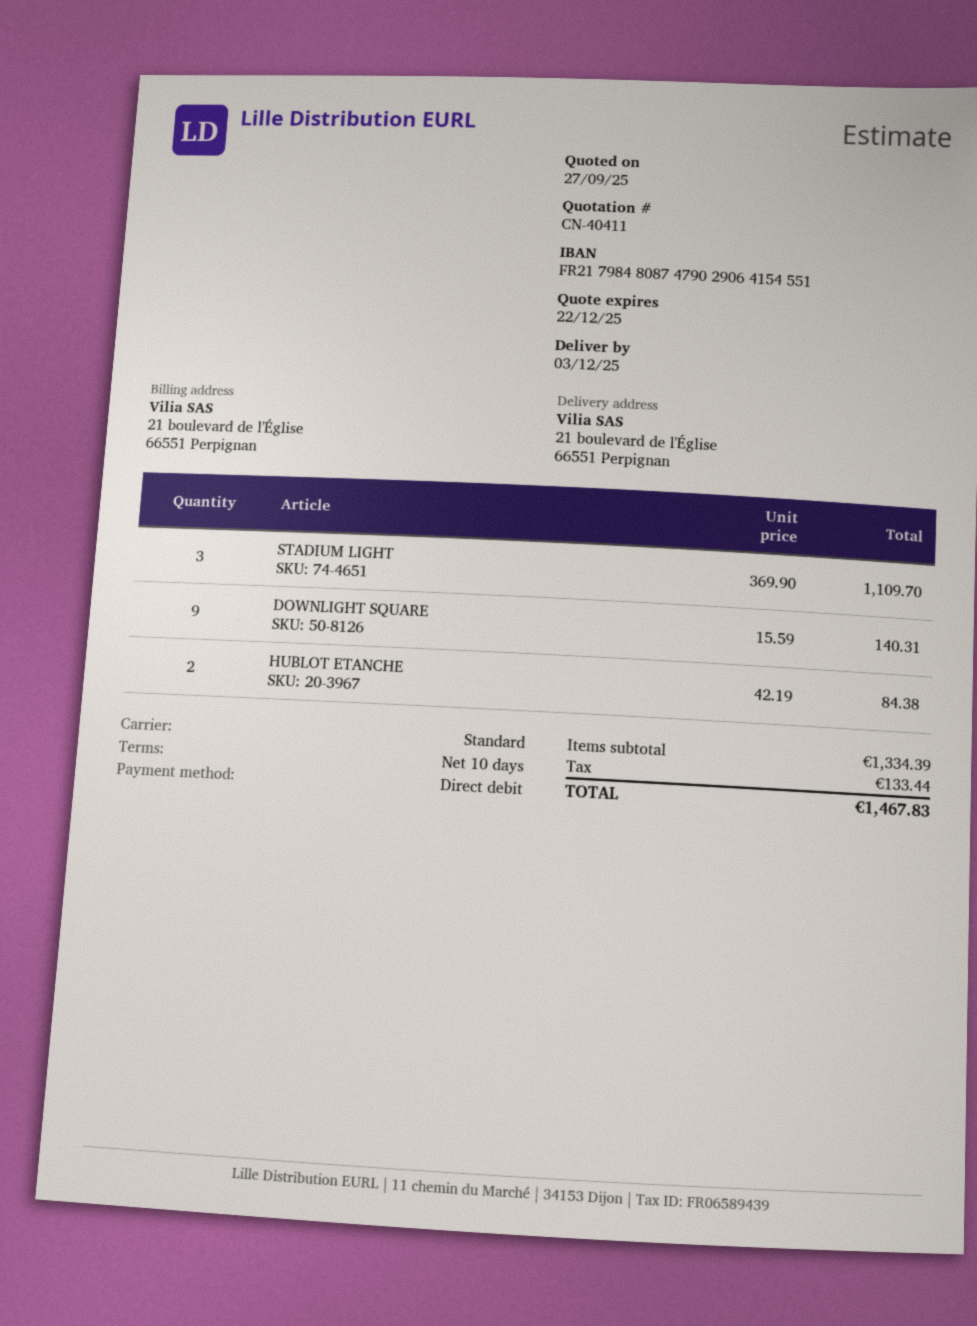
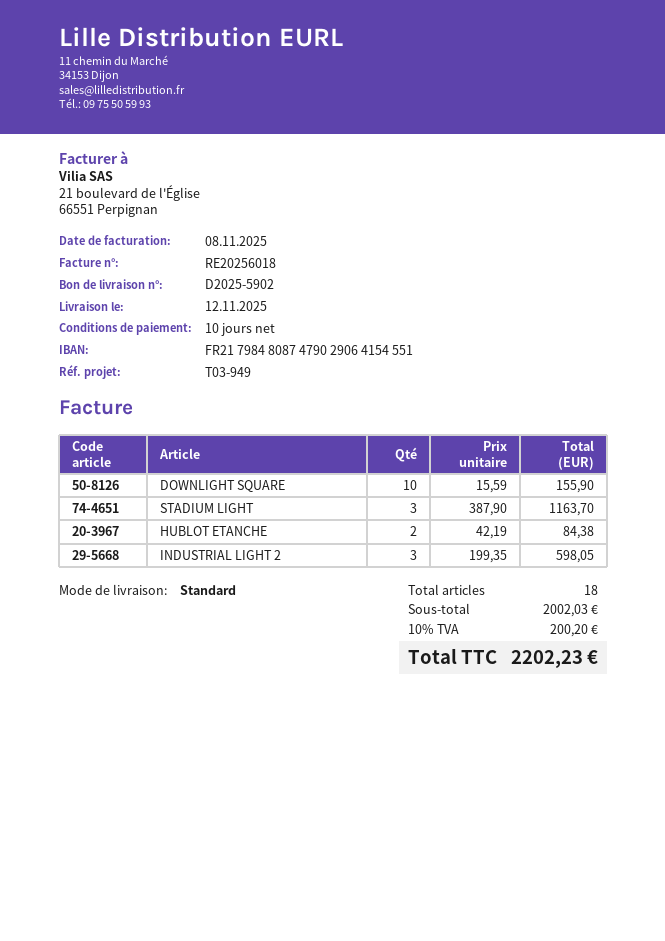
delivery date: 2025-12-03 -> 2025-11-12
STADIUM LIGHT: 3 x 369.90 = 1109.70 -> 3 x 387.90 = 1163.70
DOWNLIGHT SQUARE: 9 x 15.59 = 140.31 -> 10 x 15.59 = 155.90
INDUSTRIAL LIGHT 2: none -> 3 x 199.35 = 598.05
subtotal: 1334.39 -> 2002.03
tax: 133.44 -> 200.20
total: 1467.83 -> 2202.23

